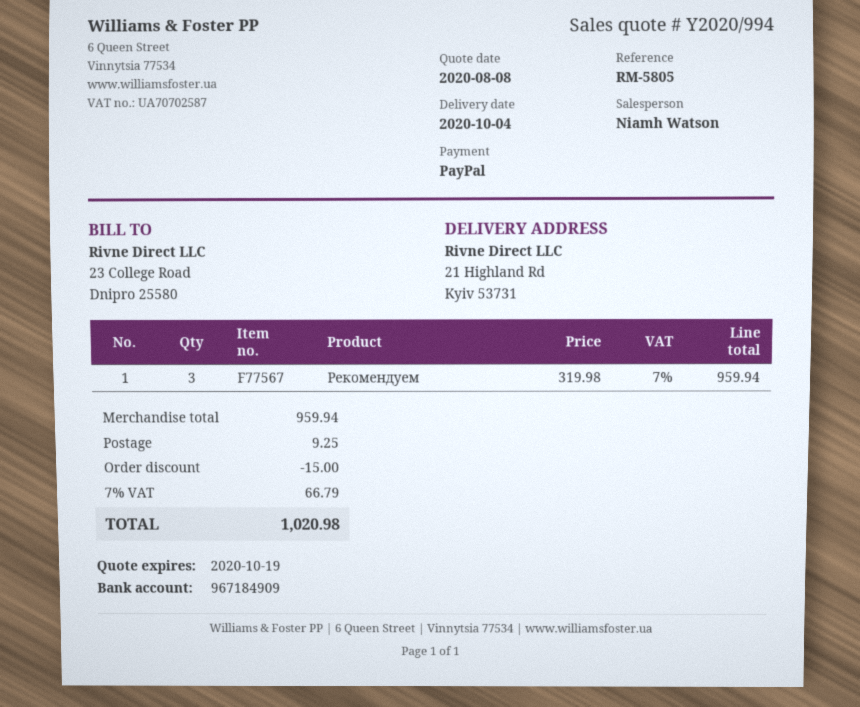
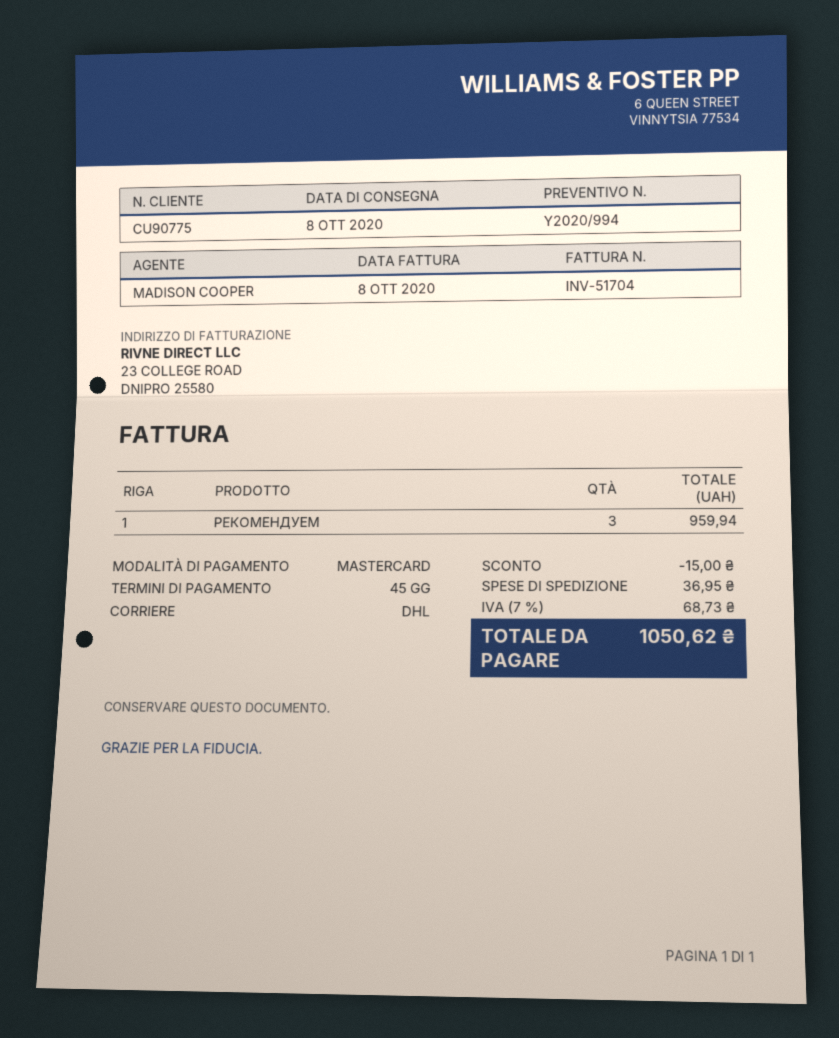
delivery date: 2020-10-04 -> 2020-10-08
sales rep: Niamh Watson -> MADISON COOPER
payment method: PayPal -> Mastercard
shipping: 9.25 -> 36.95
tax: 7% = 66.79 -> 7% = 68.73
total: 1020.98 -> 1050.62

